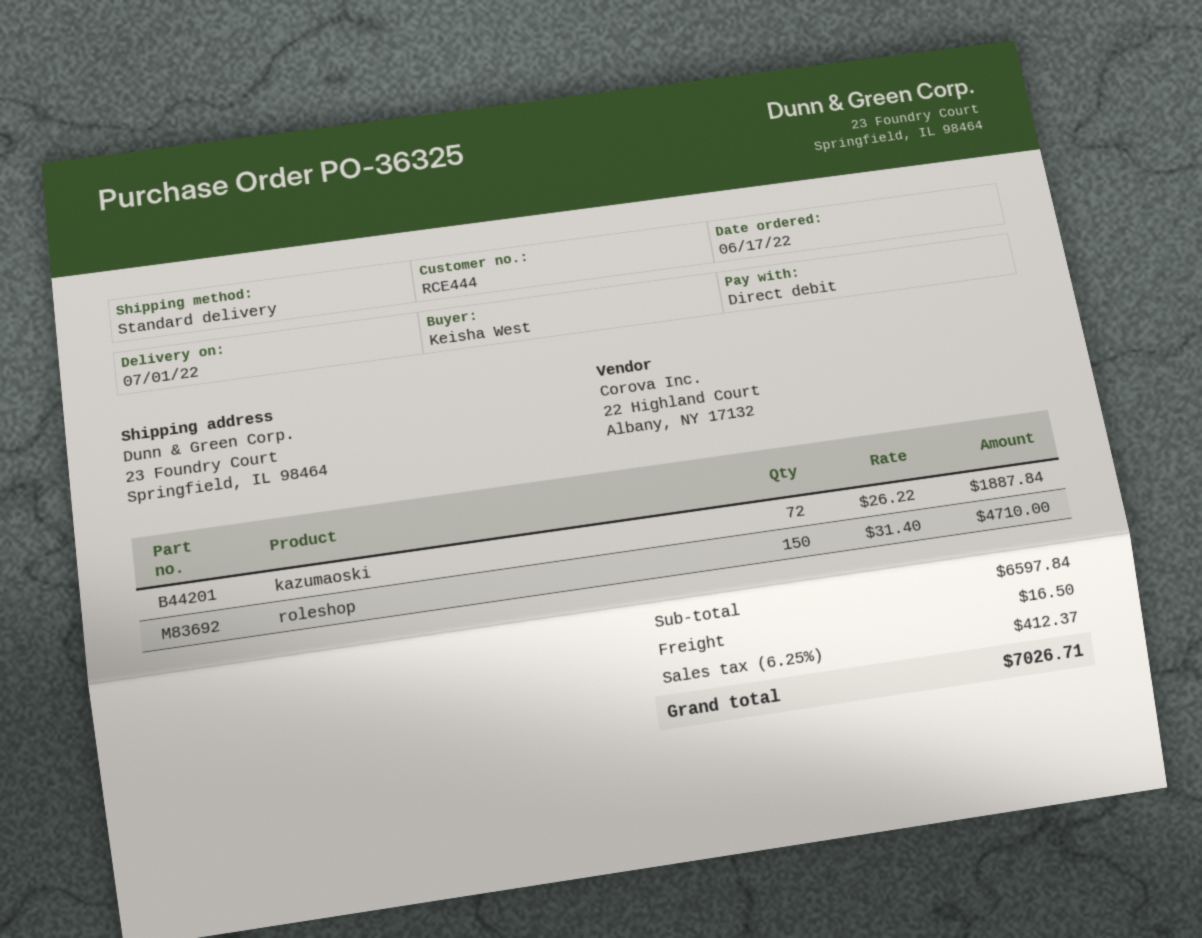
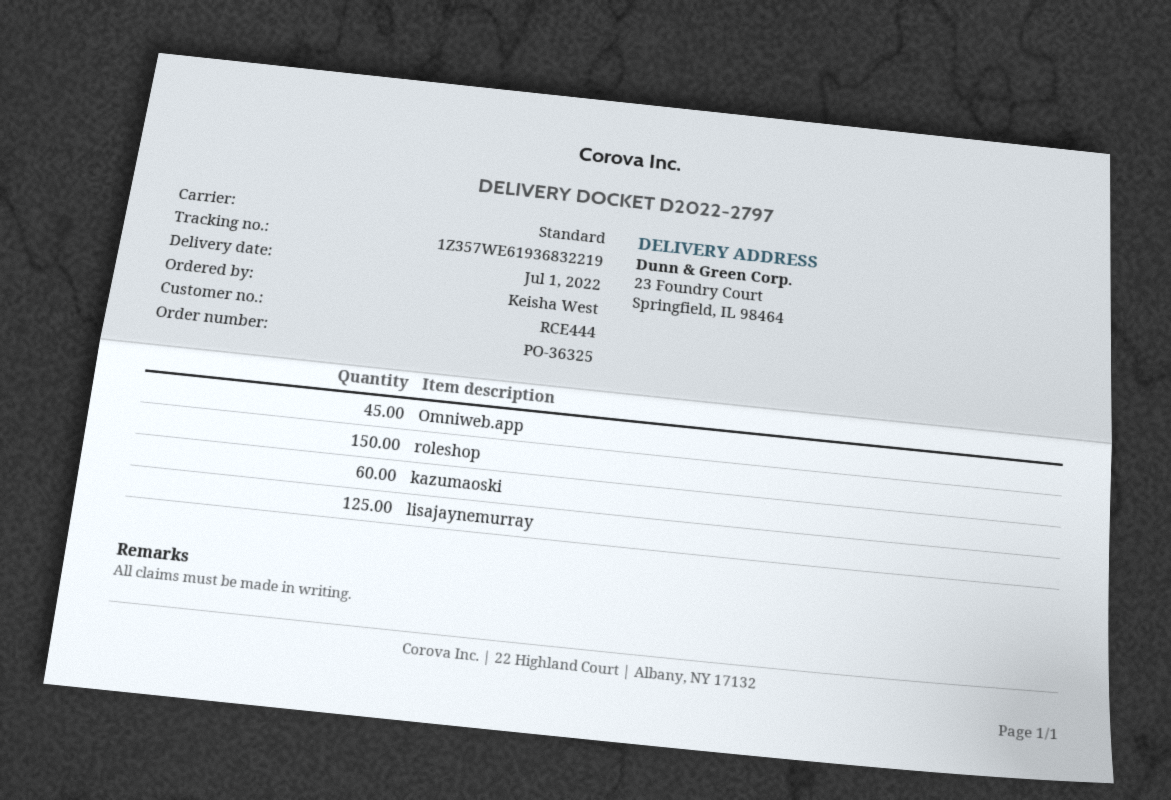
kazumaoski: 72 -> 60
Omniweb.app: none -> 45
lisajaynemurray: none -> 125

